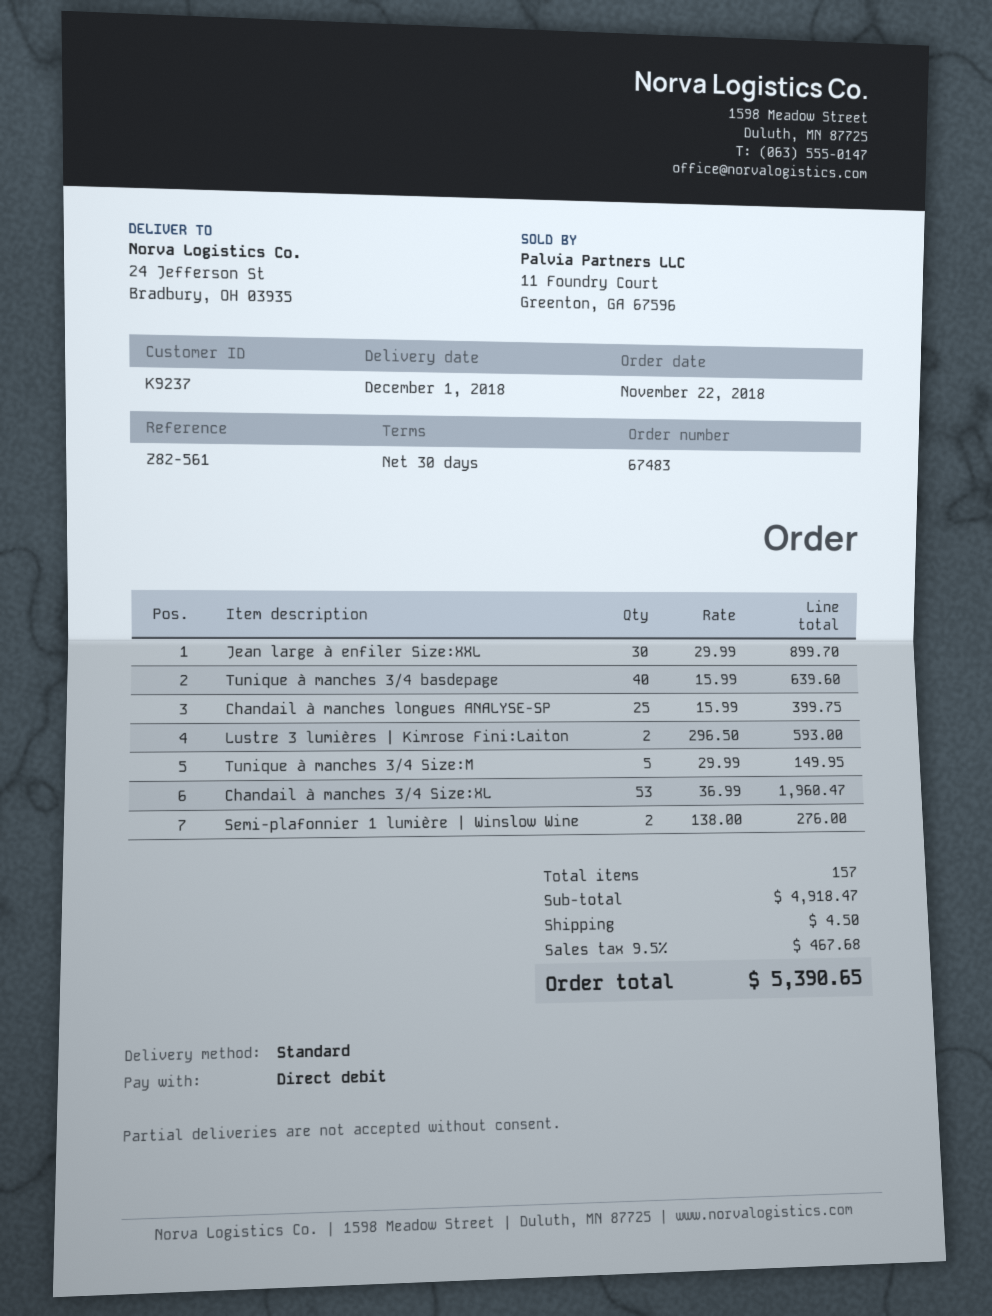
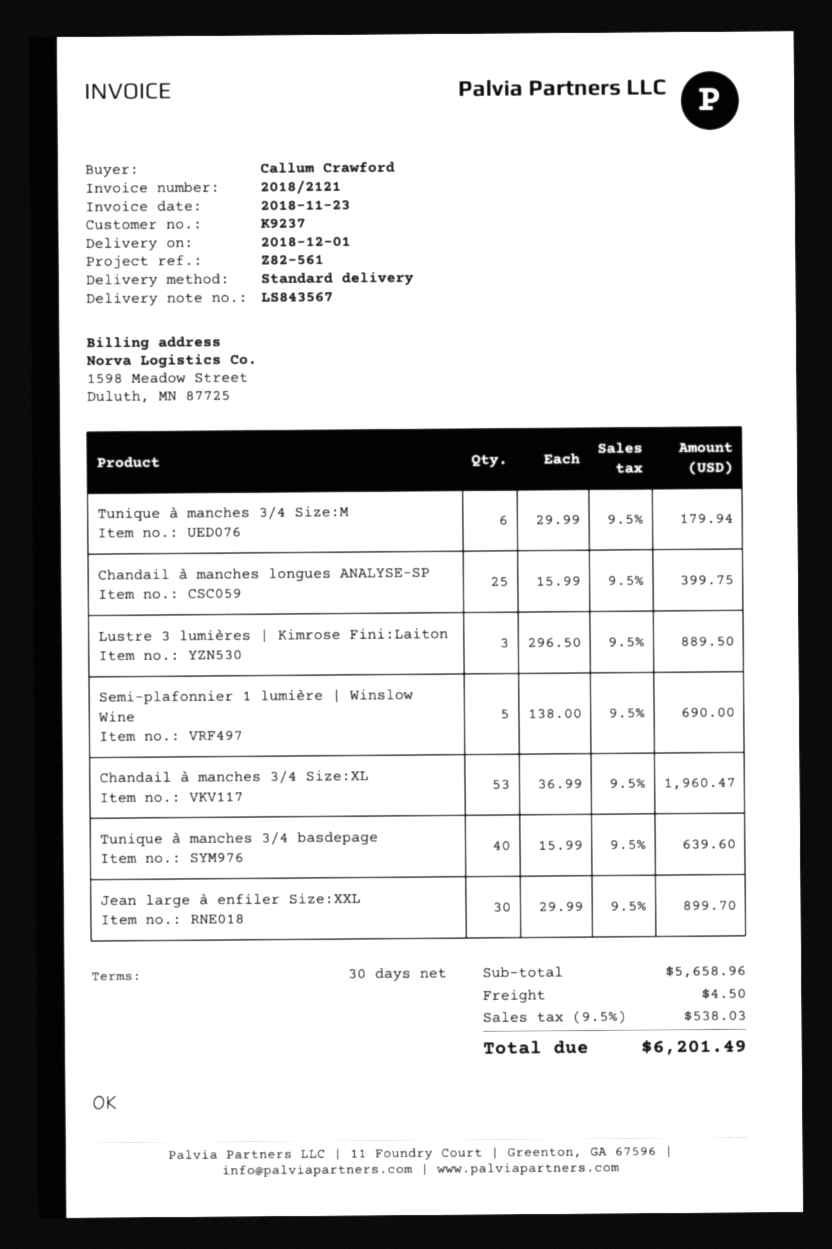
Lustre 3 lumières | Kimrose Fini:Laiton: 2 x 296.50 = 593.00 -> 3 x 296.50 = 889.50
Tunique à manches 3/4 Size:M: 5 x 29.99 = 149.95 -> 6 x 29.99 = 179.94
Semi-plafonnier 1 lumière | Winslow Wine: 2 x 138.00 = 276.00 -> 5 x 138.00 = 690.00
subtotal: 4918.47 -> 5658.96
tax: 9.5% = 467.68 -> 9.5% = 538.03
total: 5390.65 -> 6201.49

